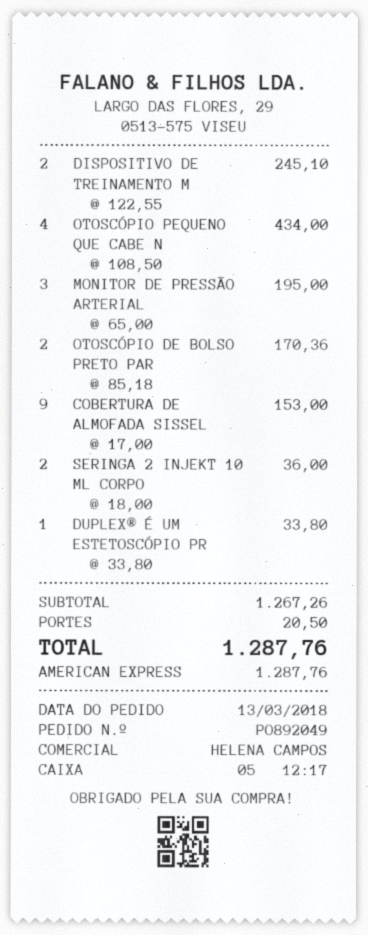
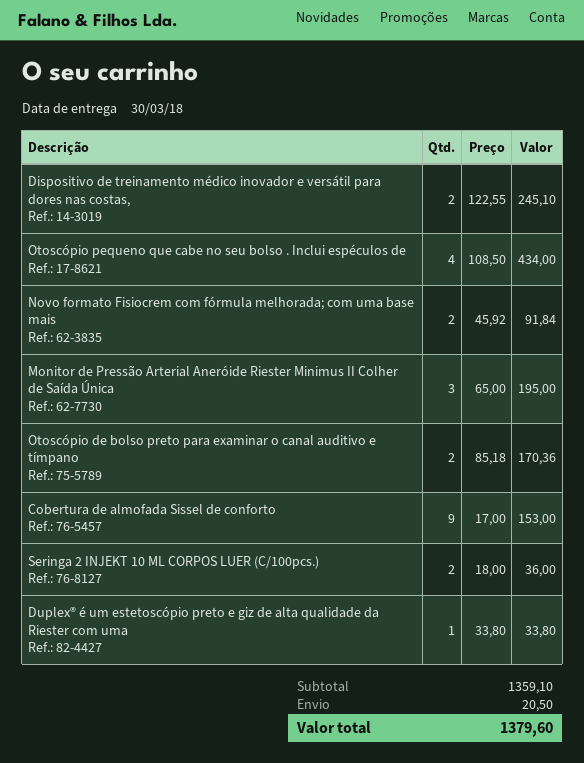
Novo formato Fisiocrem com fórmula melhorada; com uma base mais: none -> 2 x 45.92 = 91.84
subtotal: 1267.26 -> 1359.10
total: 1287.76 -> 1379.60

